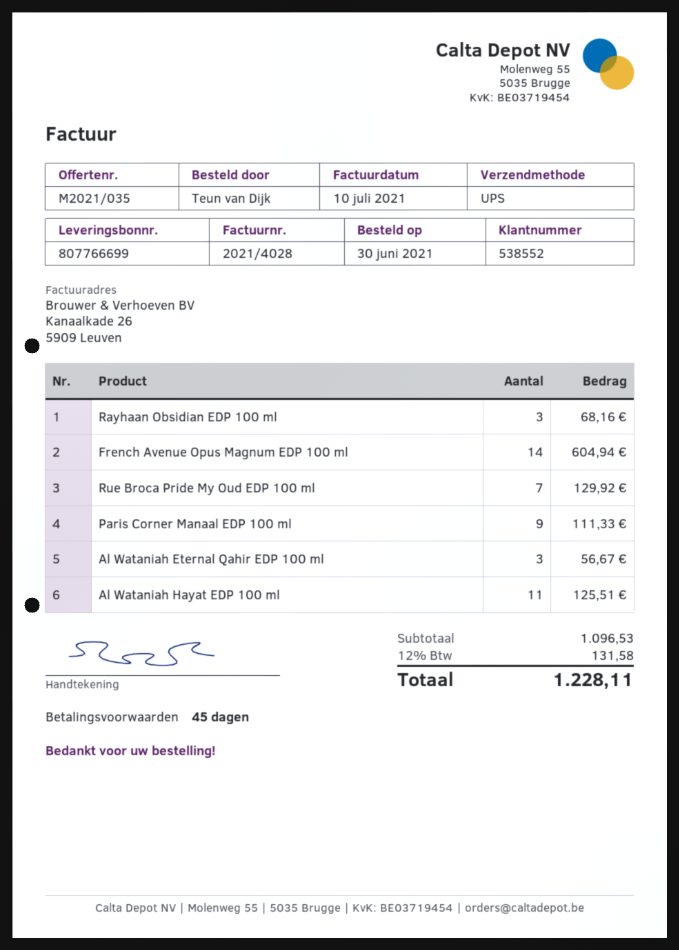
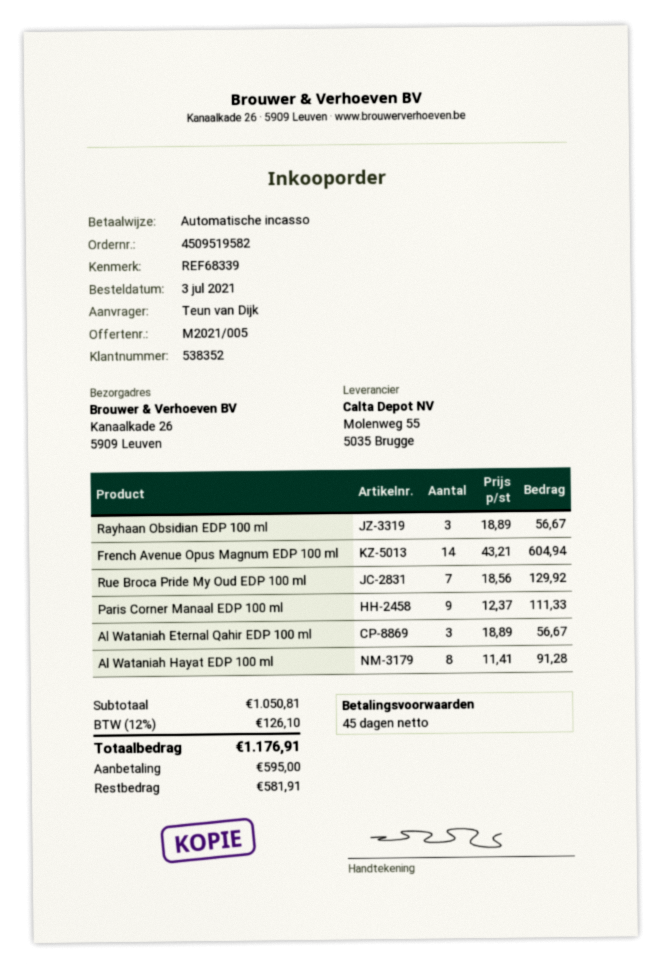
quote number: M2021/035 -> M2021/005
order date: 2021-06-30 -> 2021-07-03
customer number: 538552 -> 538352
Rayhaan Obsidian EDP 100 ml: 3 for 68.16 -> 3 for 56.67
Al Wataniah Hayat EDP 100 ml: 11 for 125.51 -> 8 for 91.28
subtotal: 1096.53 -> 1050.81
tax: 12% = 131.58 -> 12% = 126.10
total: 1228.11 -> 1176.91

